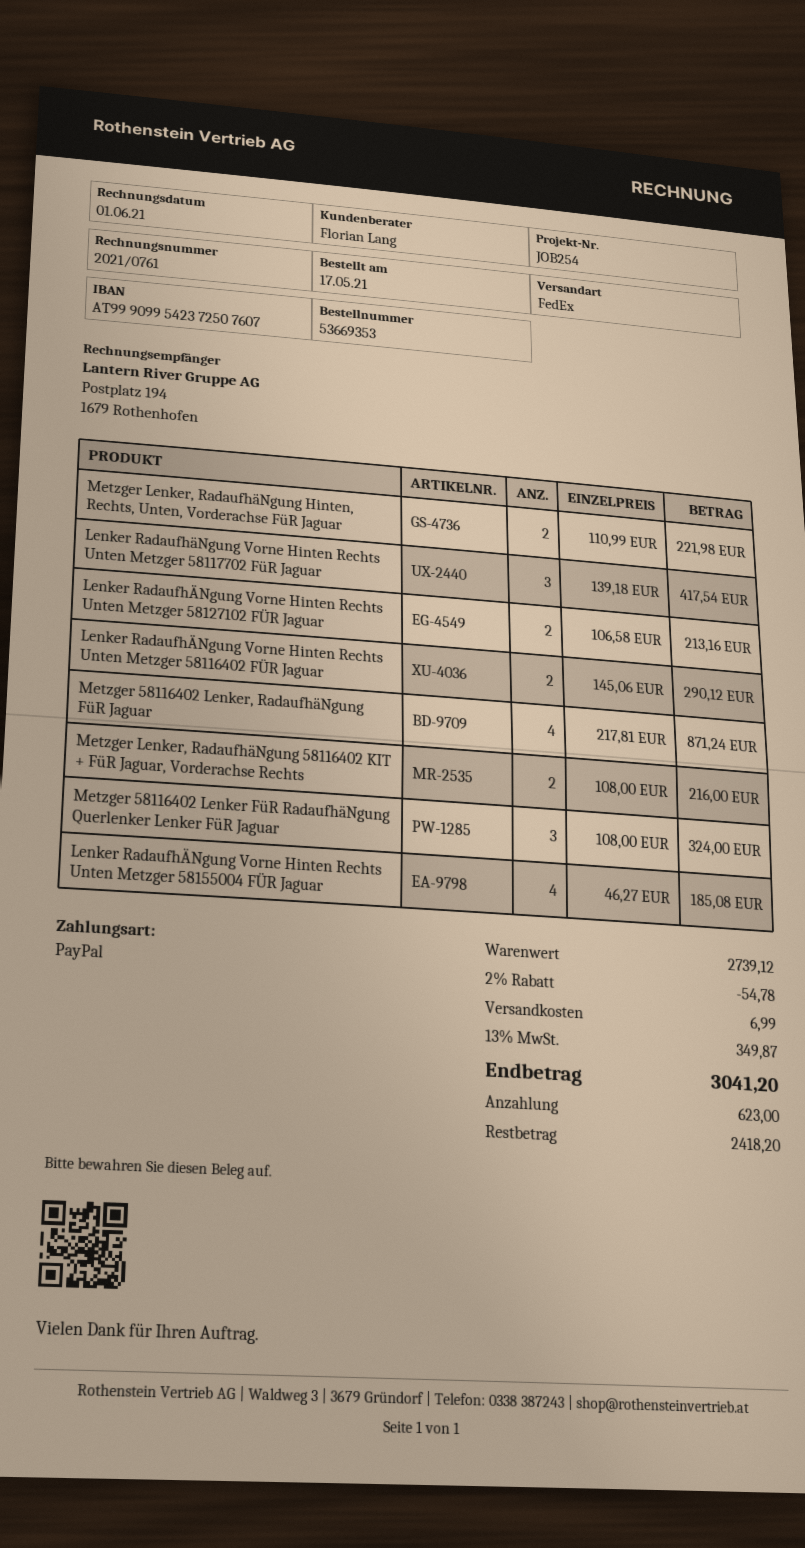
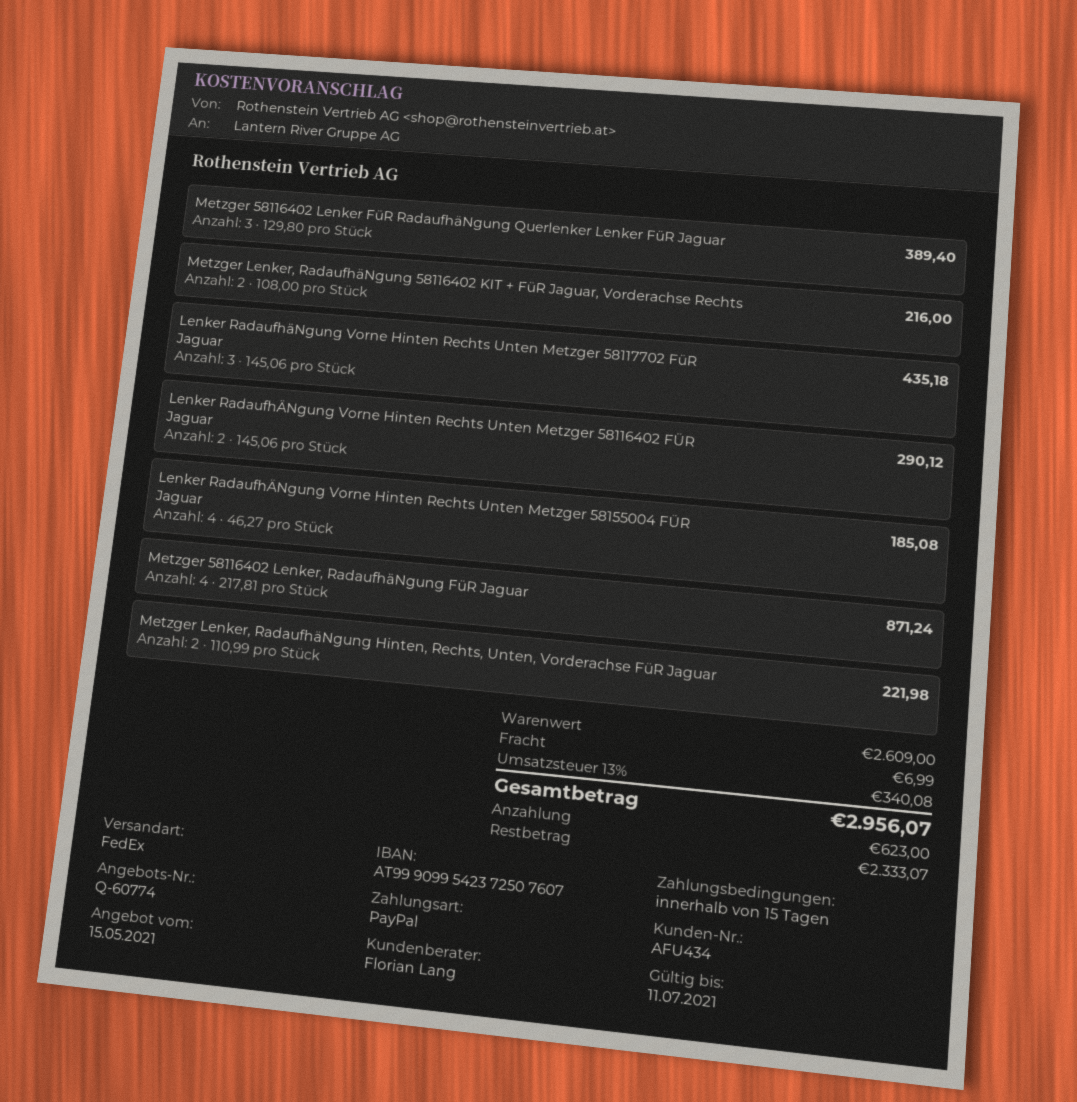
Lenker RadaufhäNgung Vorne Hinten Rechts Unten Metzger 58117702 FüR Jaguar: 3 x 139.18 = 417.54 -> 3 x 145.06 = 435.18
Lenker RadaufhÄNgung Vorne Hinten Rechts Unten Metzger 58127102 FÜR Jaguar: 2 x 106.58 = 213.16 -> none
Metzger 58116402 Lenker FüR RadaufhäNgung Querlenker Lenker FüR Jaguar: 3 x 108.00 = 324.00 -> 3 x 129.80 = 389.40
subtotal: 2739.12 -> 2609.00
discount: 2% = 54.78 -> none
tax: 13% = 349.87 -> 13% = 340.08
total: 3041.20 -> 2956.07
balance: 2418.20 -> 2333.07

